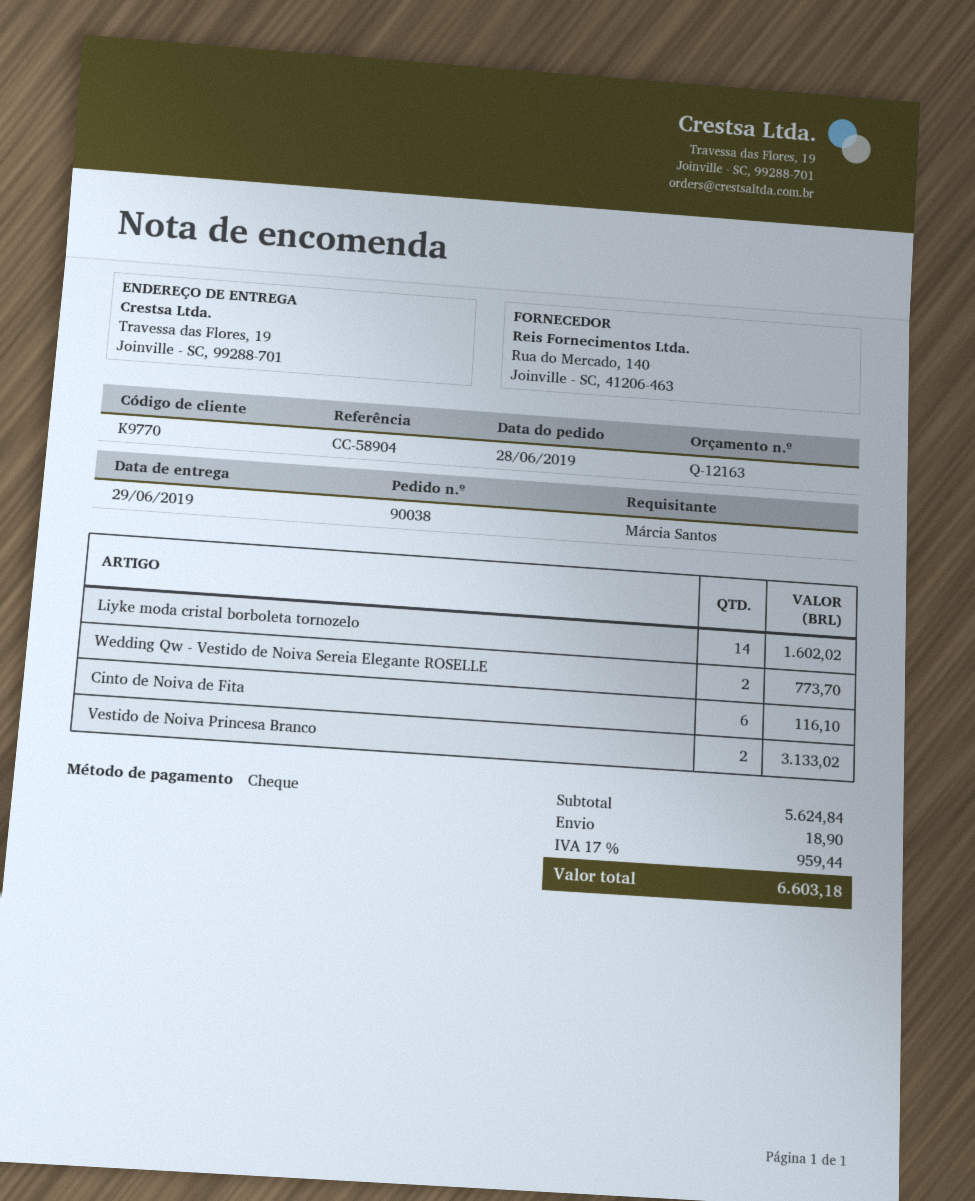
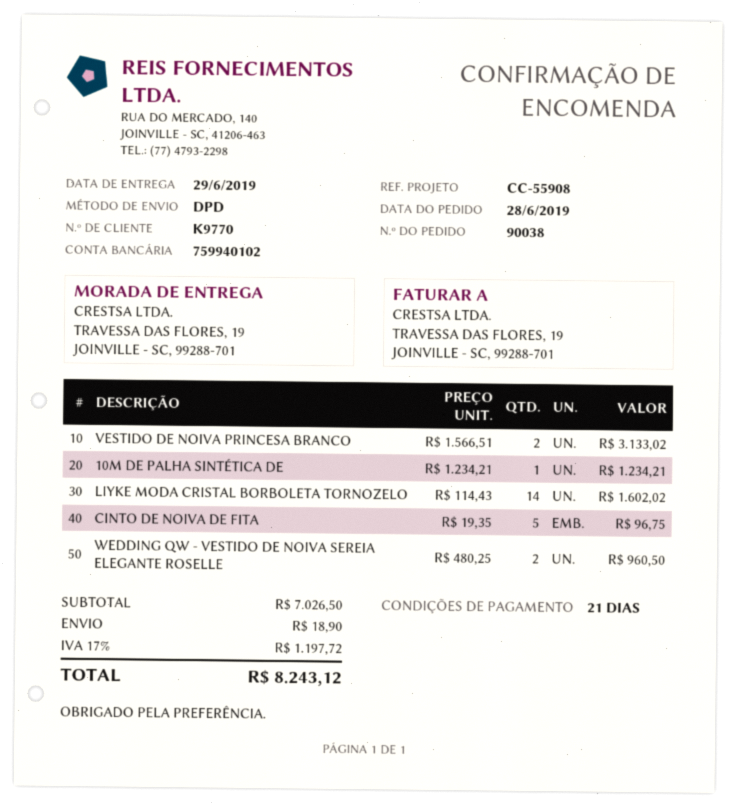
reference: CC-58904 -> CC-55908
Wedding Qw - Vestido de Noiva Sereia Elegante ROSELLE: 2 for 773.70 -> 2 for 960.50
Cinto de Noiva de Fita: 6 for 116.10 -> 5 for 96.75
10M DE PALHA SINTÉTICA DE: none -> 1 for 1234.21
subtotal: 5624.84 -> 7026.50
tax: 17% = 959.44 -> 17% = 1197.72
total: 6603.18 -> 8243.12

